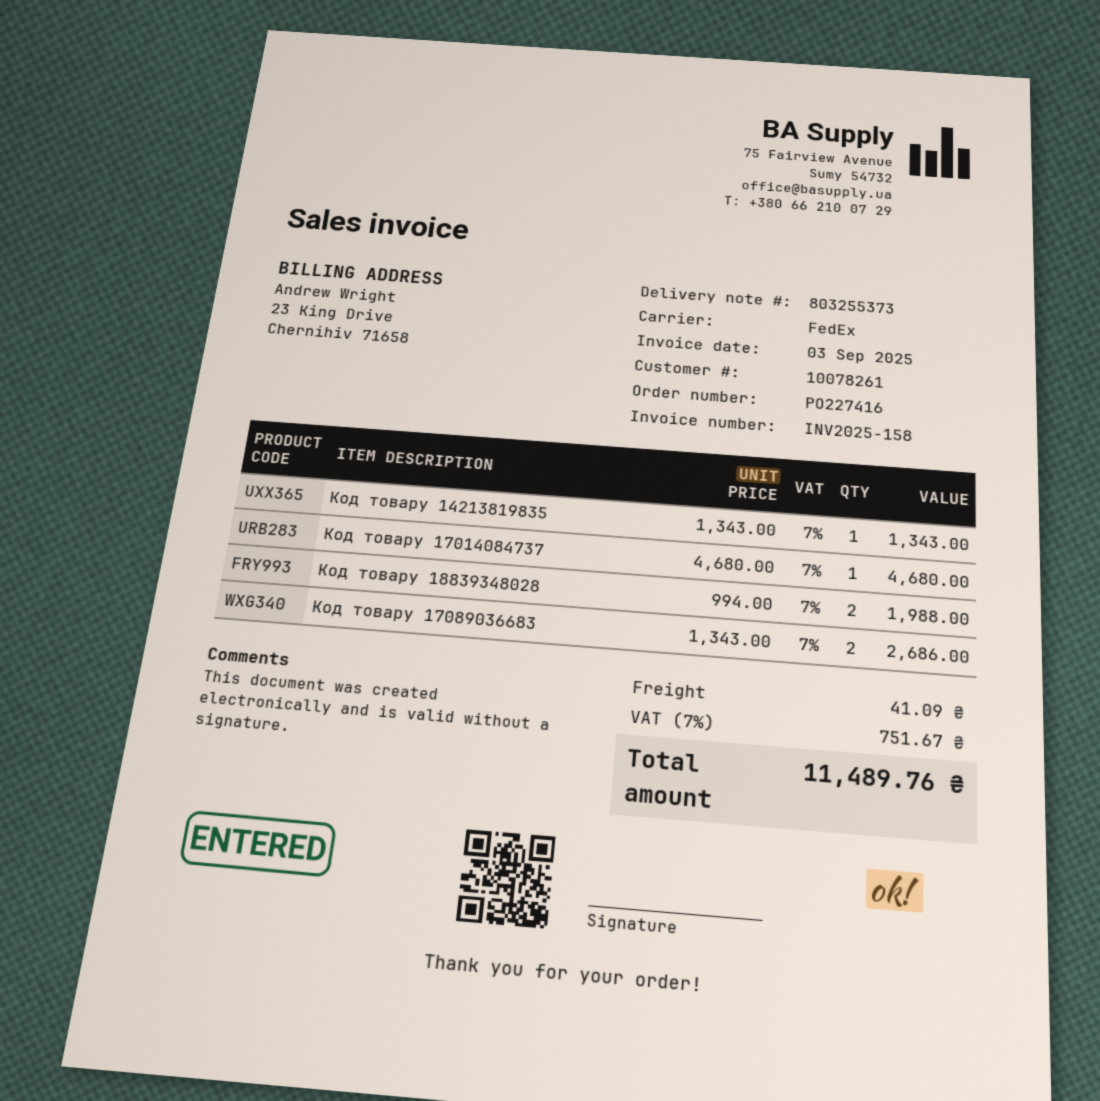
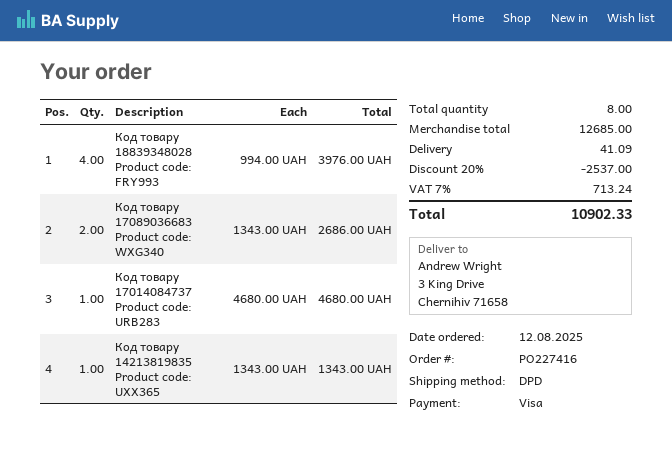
shipping method: FedEx -> DPD
Код товару 18839348028: 2 x 994.00 = 1988.00 -> 4 x 994.00 = 3976.00
discount: none -> 20% = 2537.00
tax: 7% = 751.67 -> 7% = 713.24
total: 11489.76 -> 10902.33

